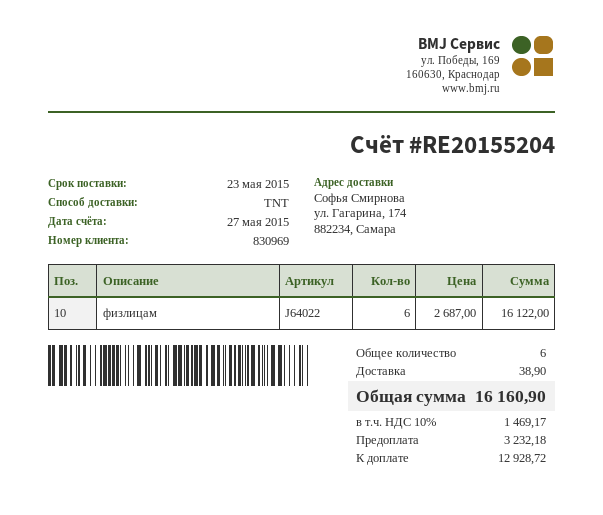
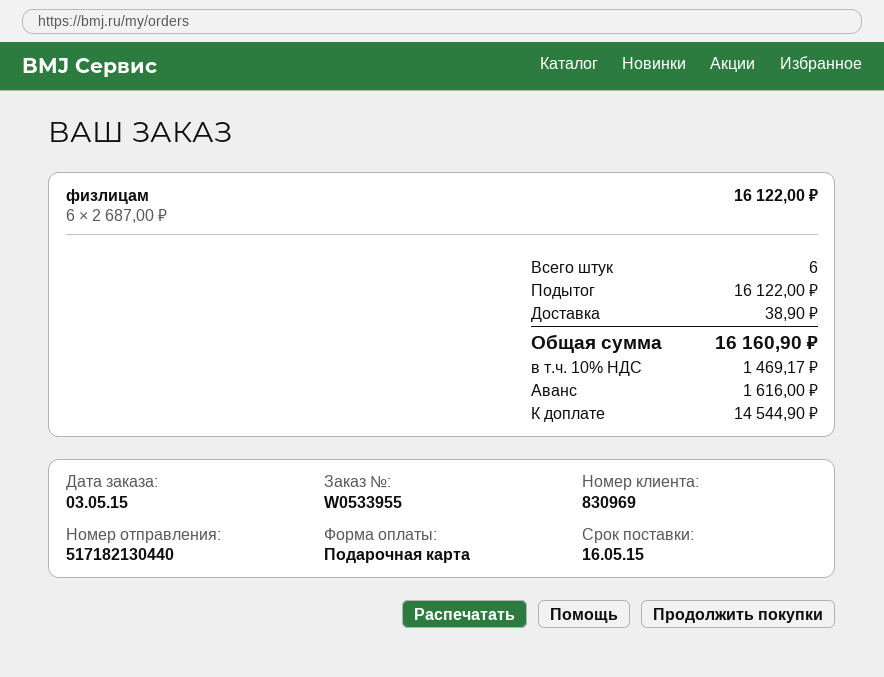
delivery date: 2015-05-23 -> 2015-05-16
deposit: 3232.18 -> 1616.00
balance: 12928.72 -> 14544.90

